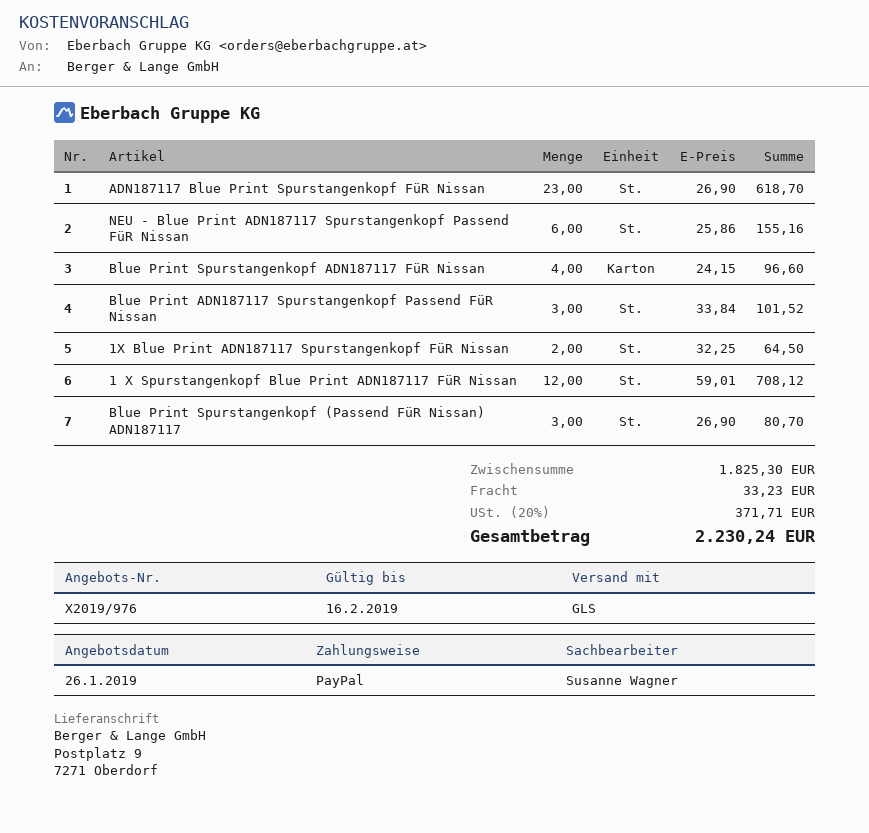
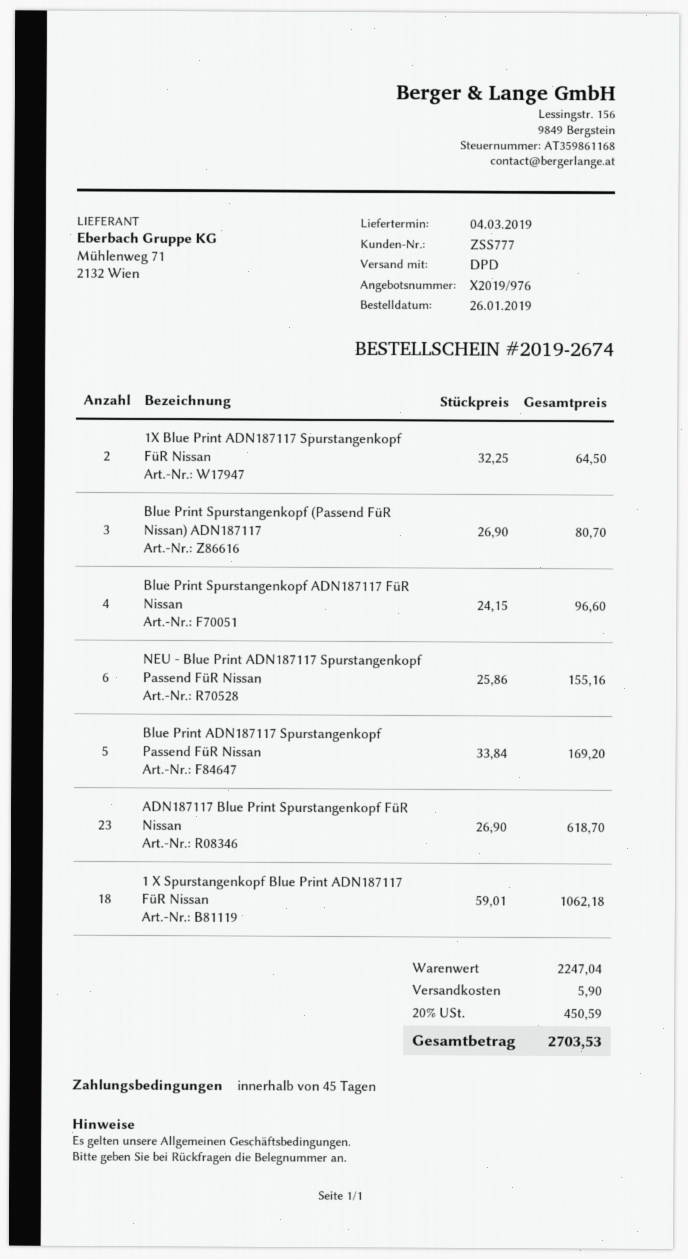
shipping method: GLS -> DPD
Blue Print ADN187117 Spurstangenkopf Passend FüR Nissan: 3 x 33.84 = 101.52 -> 5 x 33.84 = 169.20
1 X Spurstangenkopf Blue Print ADN187117 FüR Nissan: 12 x 59.01 = 708.12 -> 18 x 59.01 = 1062.18
subtotal: 1825.30 -> 2247.04
shipping: 33.23 -> 5.90
tax: 20% = 371.71 -> 20% = 450.59
total: 2230.24 -> 2703.53

